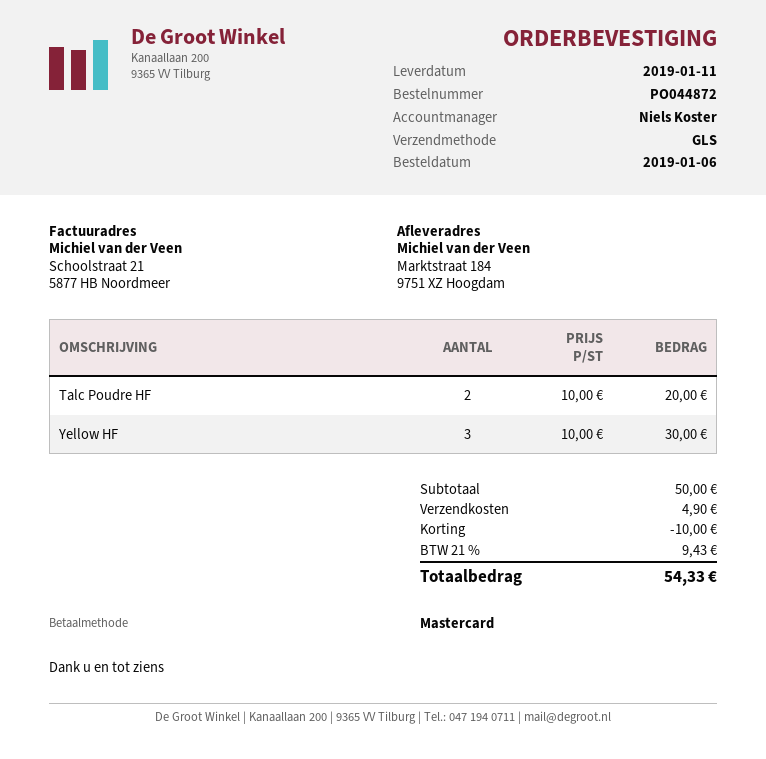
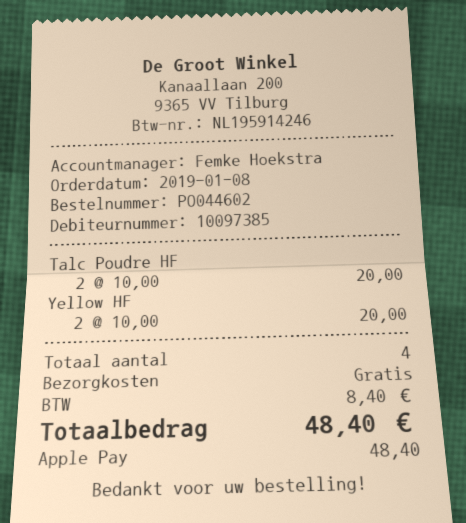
order number: PO044872 -> PO044602
order date: 2019-01-06 -> 2019-01-08
sales rep: Niels Koster -> Femke Hoekstra
payment method: Mastercard -> Apple Pay
Yellow HF: 3 x 10.00 = 30.00 -> 2 x 10.00 = 20.00
discount: 10.00 -> none
shipping: 4.90 -> 0.00
tax: 9.43 -> 8.40
total: 54.33 -> 48.40

